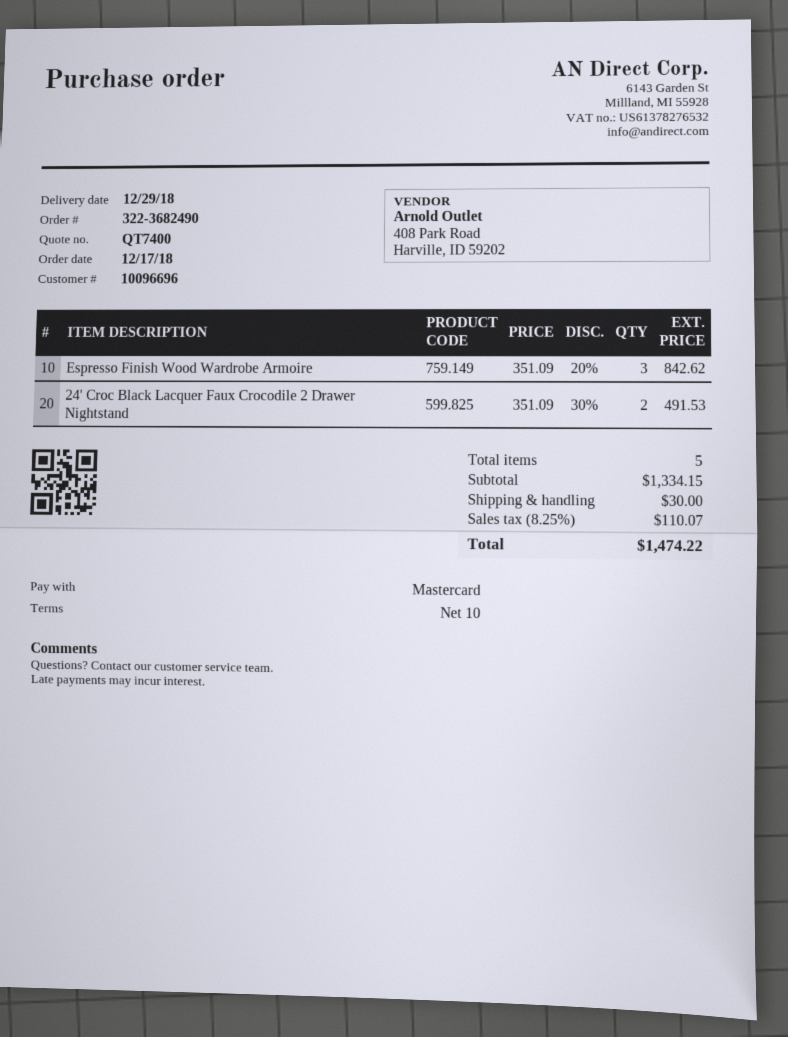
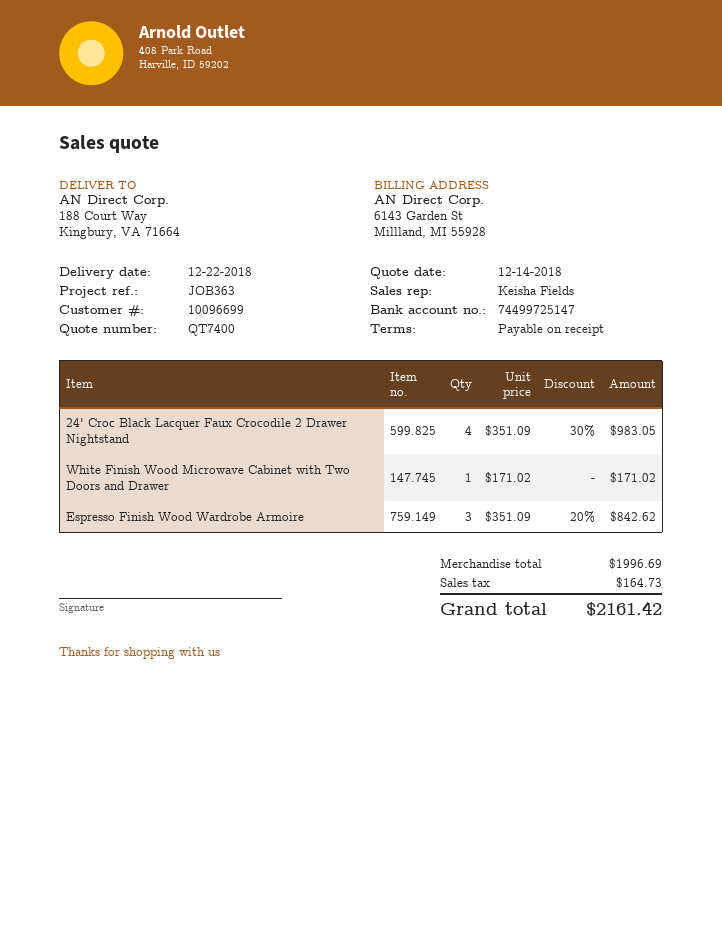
delivery date: 2018-12-29 -> 2018-12-22
payment terms: 10 days -> on receipt
customer number: 10096696 -> 10096699
24' Croc Black Lacquer Faux Crocodile 2 Drawer Nightstand: 2 x 351.09 - 30% = 491.53 -> 4 x 351.09 - 30% = 983.05
White Finish Wood Microwave Cabinet with Two Doors and Drawer: none -> 1 x 171.02 = 171.02
subtotal: 1334.15 -> 1996.69
shipping: 30.00 -> none
tax: 110.07 -> 164.73
total: 1474.22 -> 2161.42

